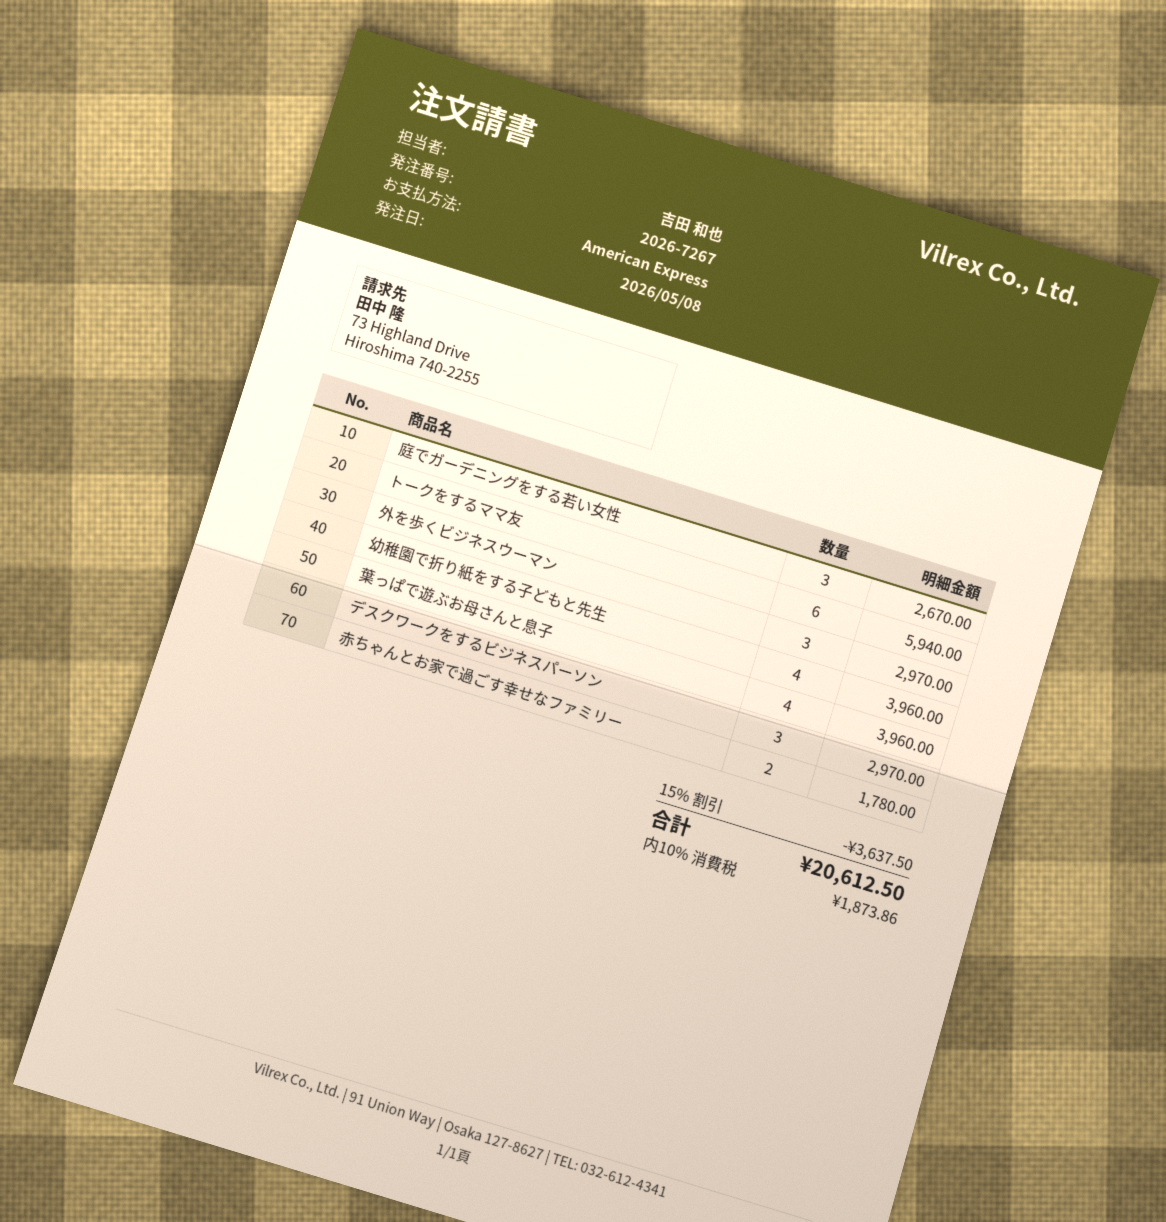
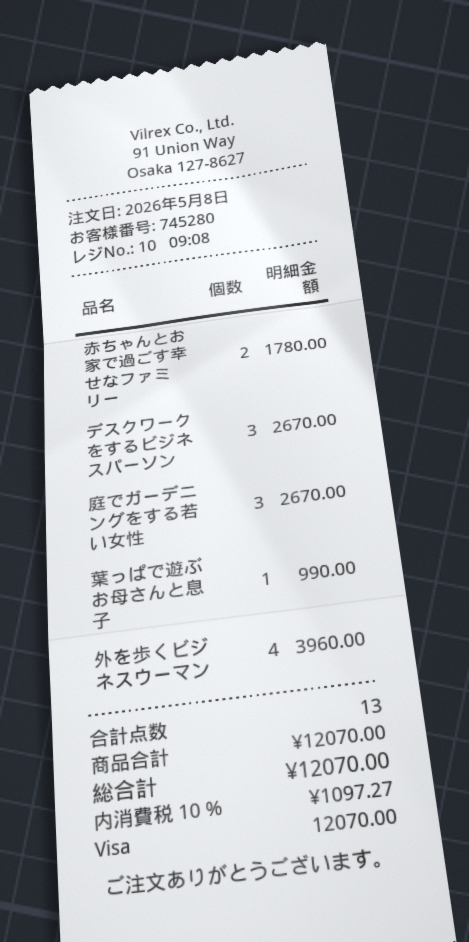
payment method: American Express -> Visa
トークをするママ友: 6 for 5940.00 -> none
外を歩くビジネスウーマン: 3 for 2970.00 -> 4 for 3960.00
幼稚園で折り紙をする子どもと先生: 4 for 3960.00 -> none
葉っぱで遊ぶお母さんと息子: 4 for 3960.00 -> 1 for 990.00
デスクワークをするビジネスパーソン: 3 for 2970.00 -> 3 for 2670.00
discount: 15% = 3637.50 -> none
tax: 10% = 1873.86 -> 10% = 1097.27
total: 20612.50 -> 12070.00

